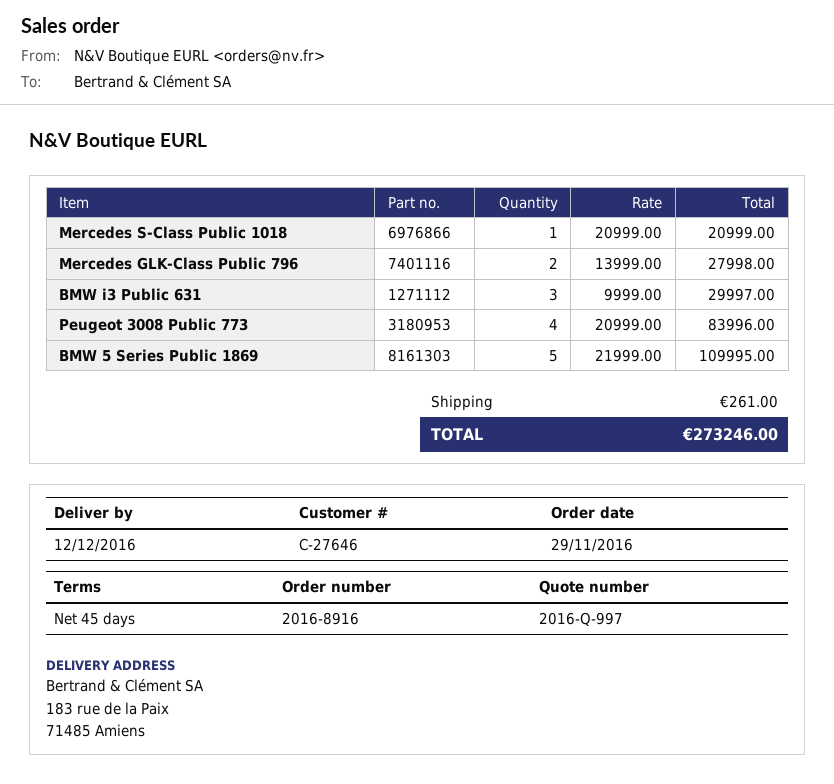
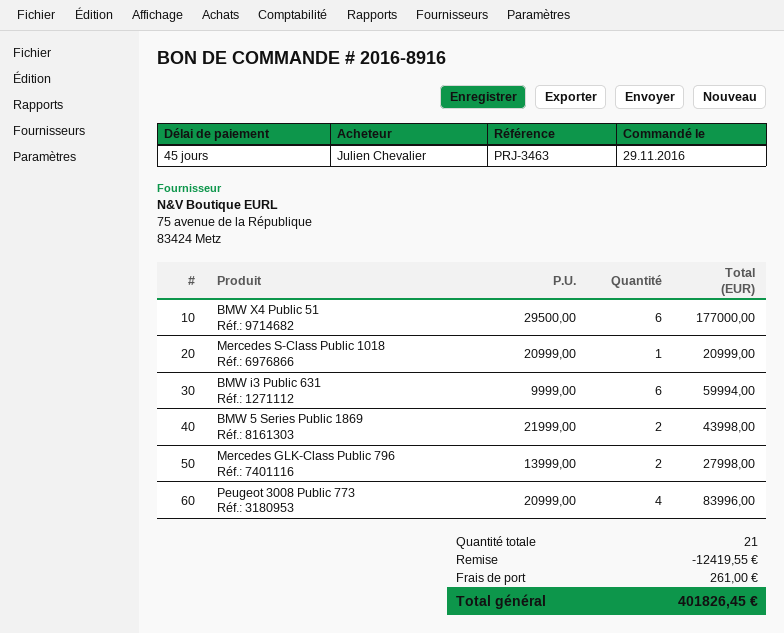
BMW i3 Public 631: 3 x 9999.00 = 29997.00 -> 6 x 9999.00 = 59994.00
BMW 5 Series Public 1869: 5 x 21999.00 = 109995.00 -> 2 x 21999.00 = 43998.00
BMW X4 Public 51: none -> 6 x 29500.00 = 177000.00
discount: none -> 12419.55
total: 273246.00 -> 401826.45

